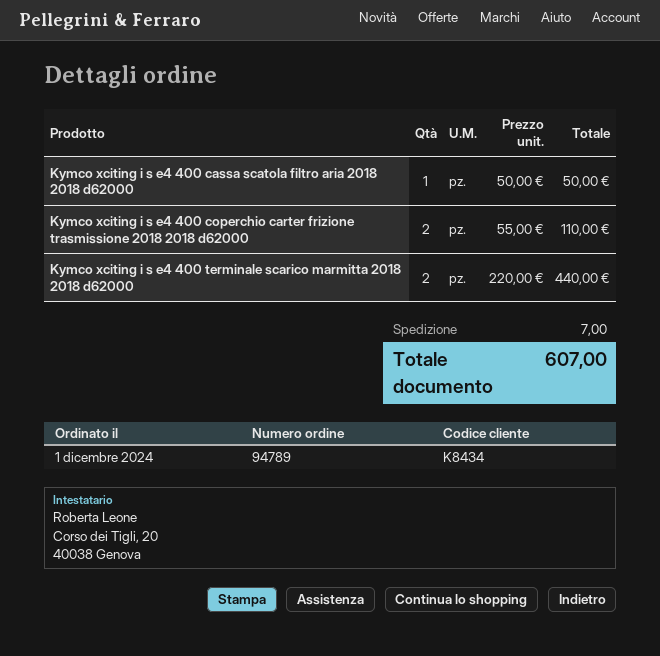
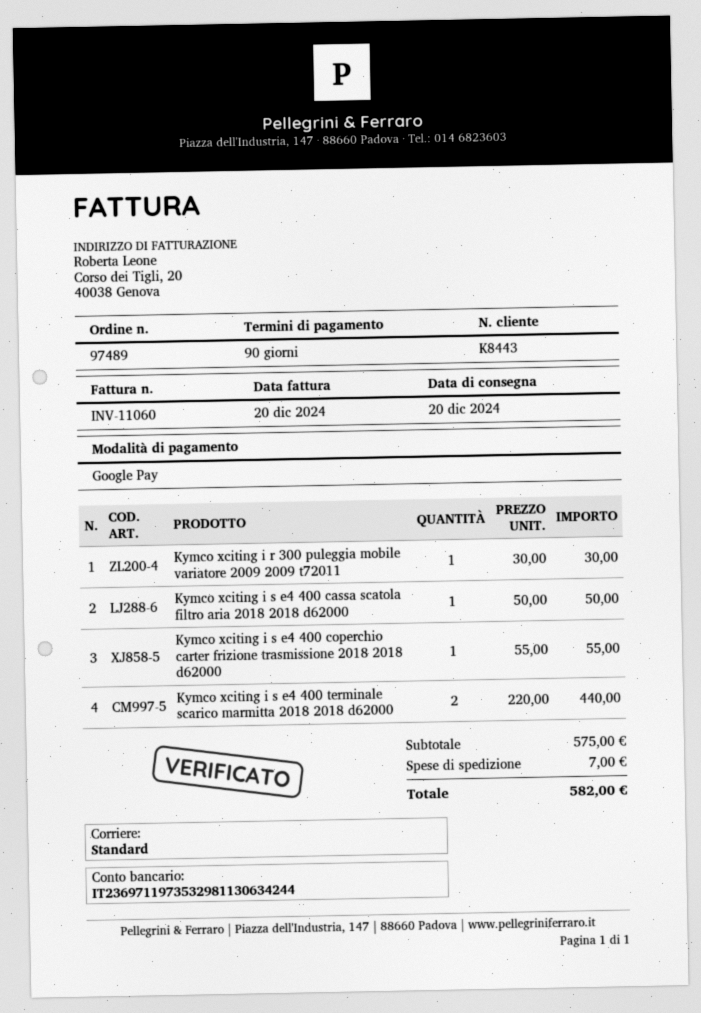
order number: 94789 -> 97489
customer number: K8434 -> K8443
Kymco xciting i s e4 400 coperchio carter frizione trasmissione 2018 2018 d62000: 2 x 55.00 = 110.00 -> 1 x 55.00 = 55.00
Kymco xciting i r 300 puleggia mobile variatore 2009 2009 t72011: none -> 1 x 30.00 = 30.00
total: 607.00 -> 582.00

